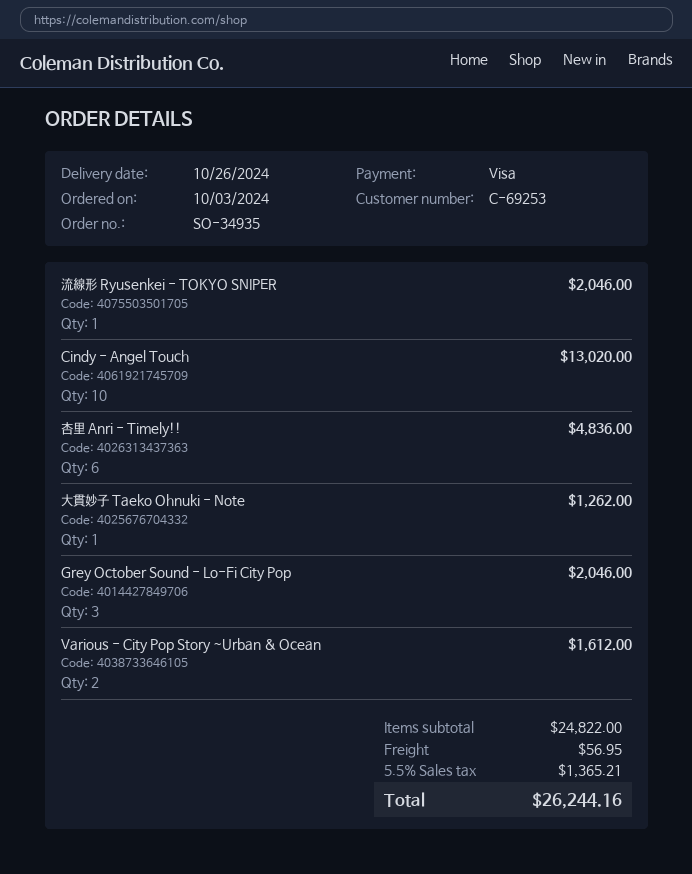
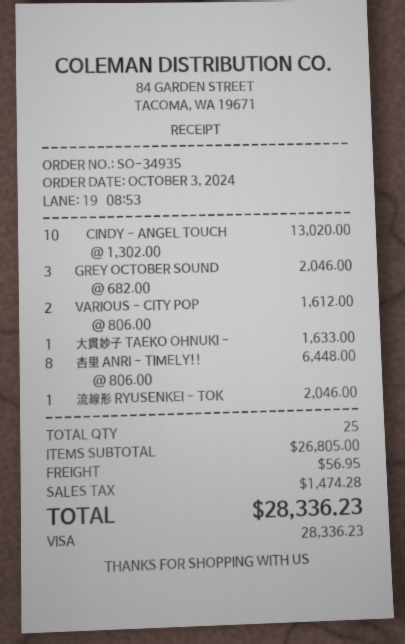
杏里 Anri - Timely!!: 6 for 4836.00 -> 8 for 6448.00
大貫妙子 Taeko Ohnuki - Note: 1 for 1262.00 -> 1 for 1633.00
subtotal: 24822.00 -> 26805.00
tax: 1365.21 -> 1474.28
total: 26244.16 -> 28336.23

